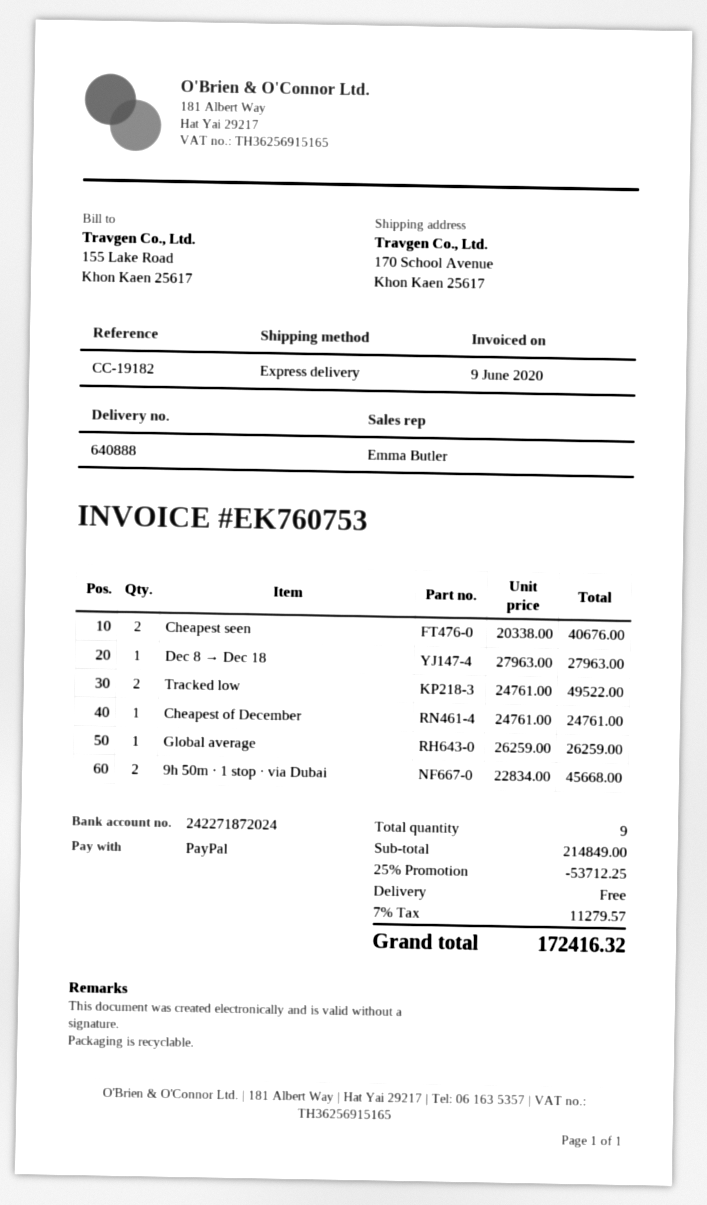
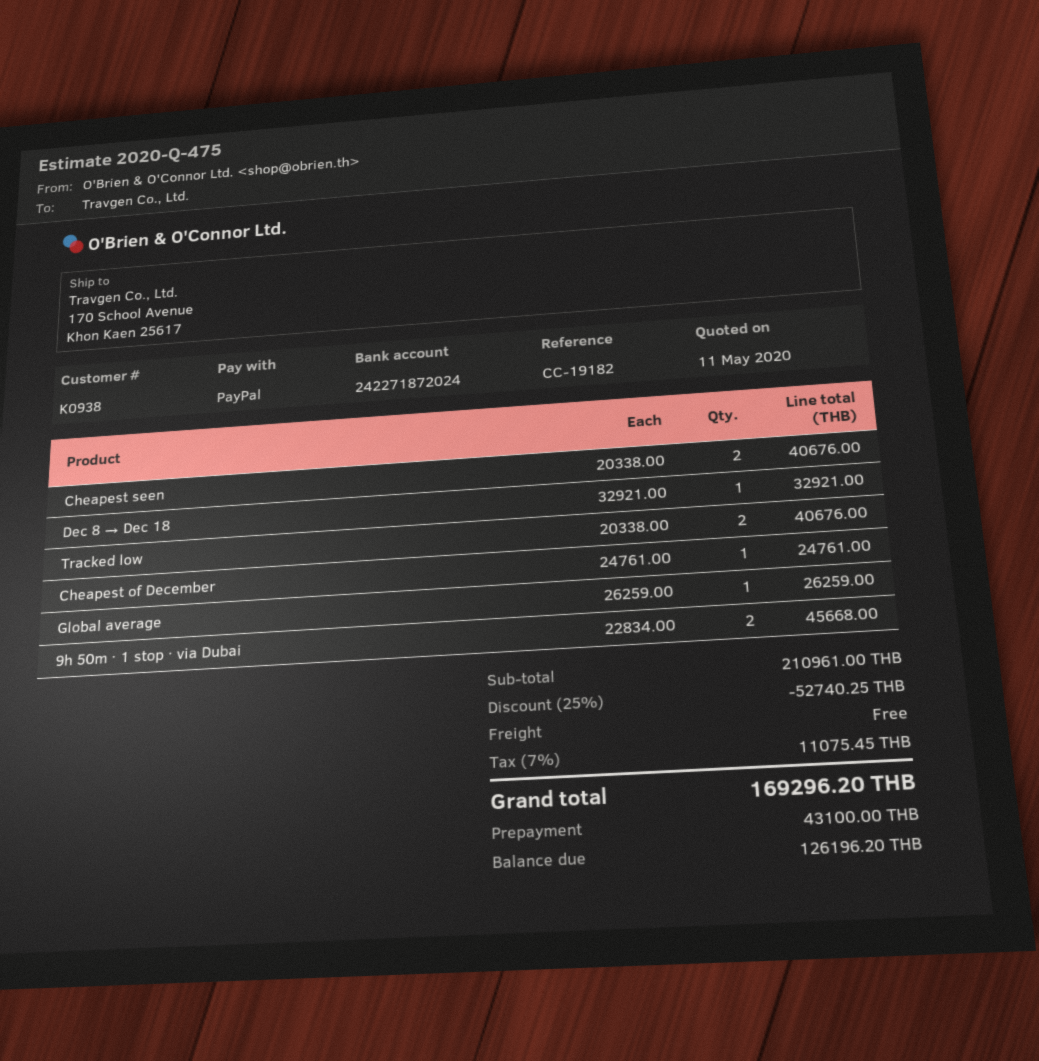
Dec 8 → Dec 18: 1 x 27963.00 = 27963.00 -> 1 x 32921.00 = 32921.00
Tracked low: 2 x 24761.00 = 49522.00 -> 2 x 20338.00 = 40676.00
subtotal: 214849.00 -> 210961.00
discount: 25% = 53712.25 -> 25% = 52740.25
tax: 7% = 11279.57 -> 7% = 11075.45
total: 172416.32 -> 169296.20

